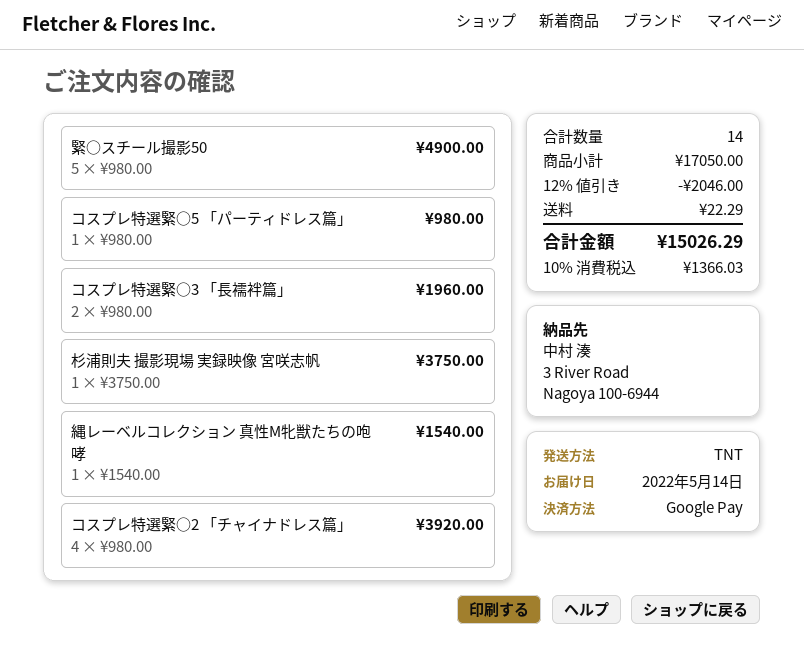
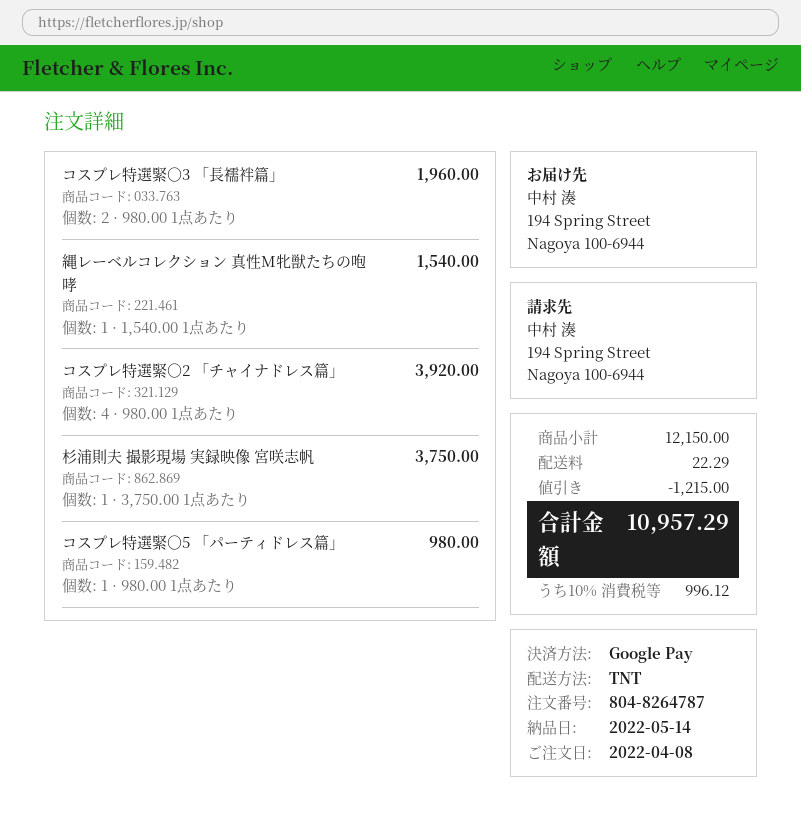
ship to: 3 River Road, Nagoya 100-6944 -> 194 Spring Street, Nagoya 100-6944
緊○スチール撮影50: 5 x 980.00 = 4900.00 -> none
subtotal: 17050.00 -> 12150.00
discount: 2046.00 -> 1215.00
tax: 10% = 1366.03 -> 10% = 996.12
total: 15026.29 -> 10957.29

